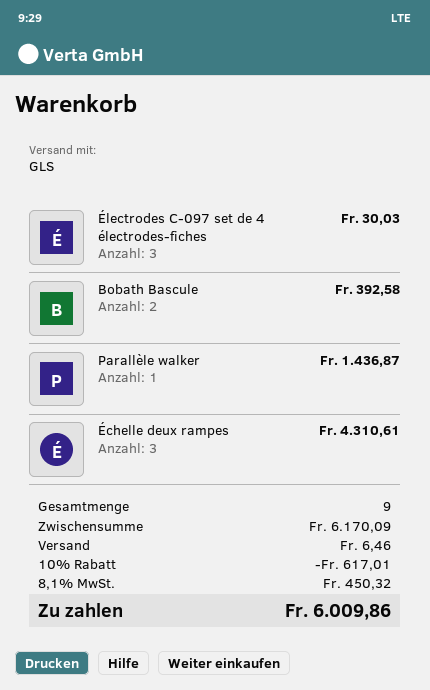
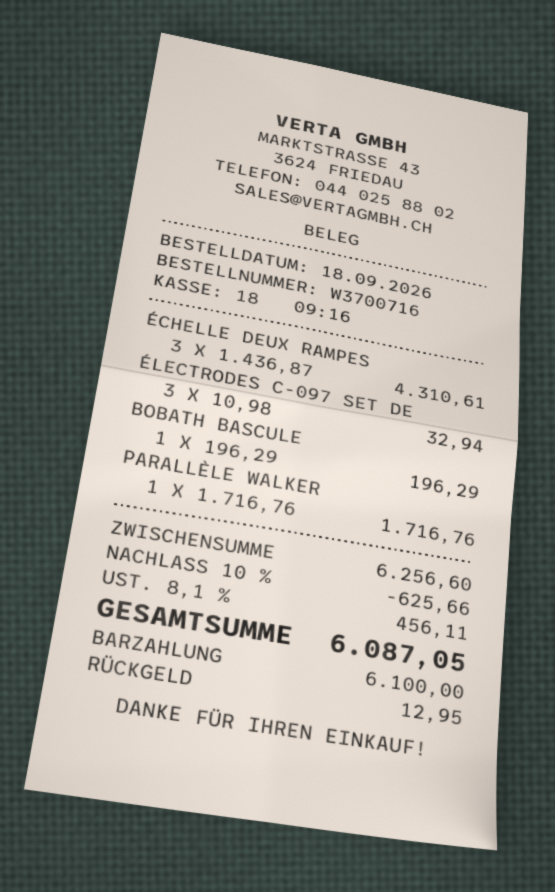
Électrodes C-097 set de 4 électrodes-fiches: 3 for 30.03 -> 3 for 32.94
Bobath Bascule: 2 for 392.58 -> 1 for 196.29
Parallèle walker: 1 for 1436.87 -> 1 for 1716.76
subtotal: 6170.09 -> 6256.60
discount: 10% = 617.01 -> 10% = 625.66
shipping: 6.46 -> none
tax: 8.1% = 450.32 -> 8.1% = 456.11
total: 6009.86 -> 6087.05

